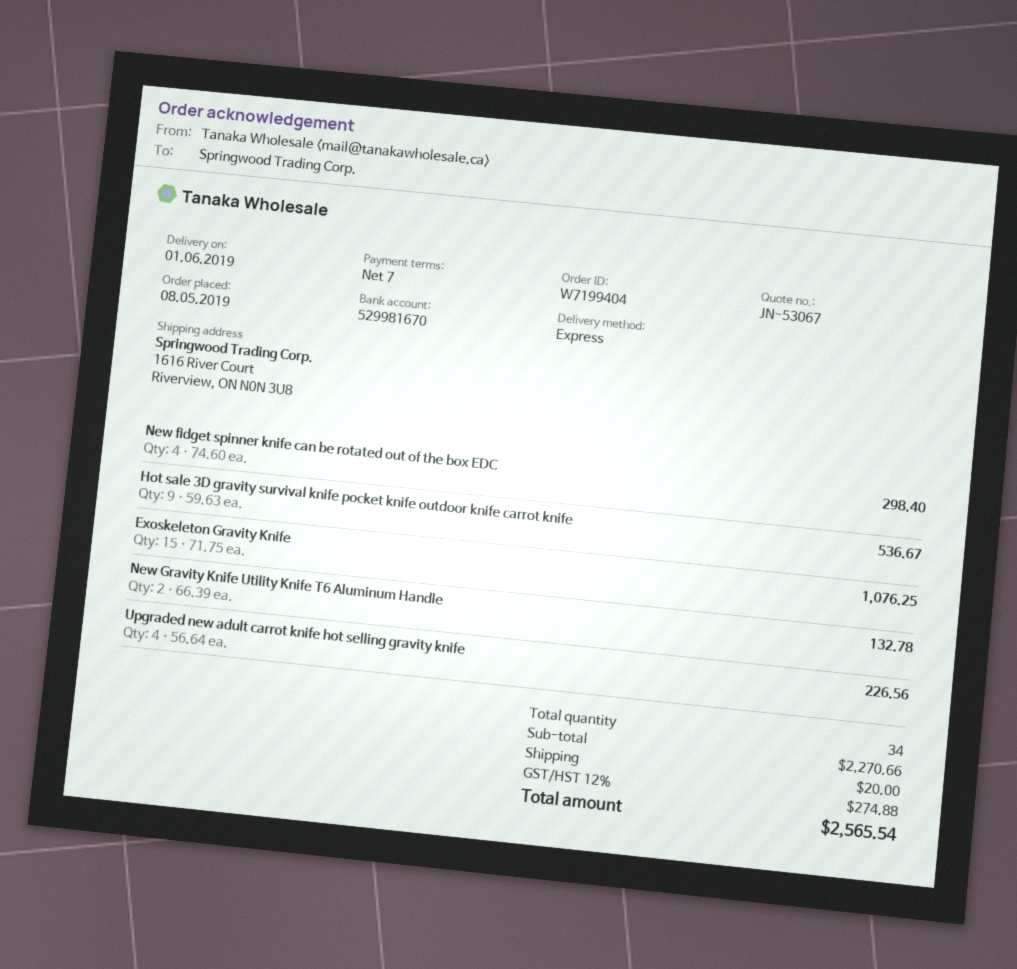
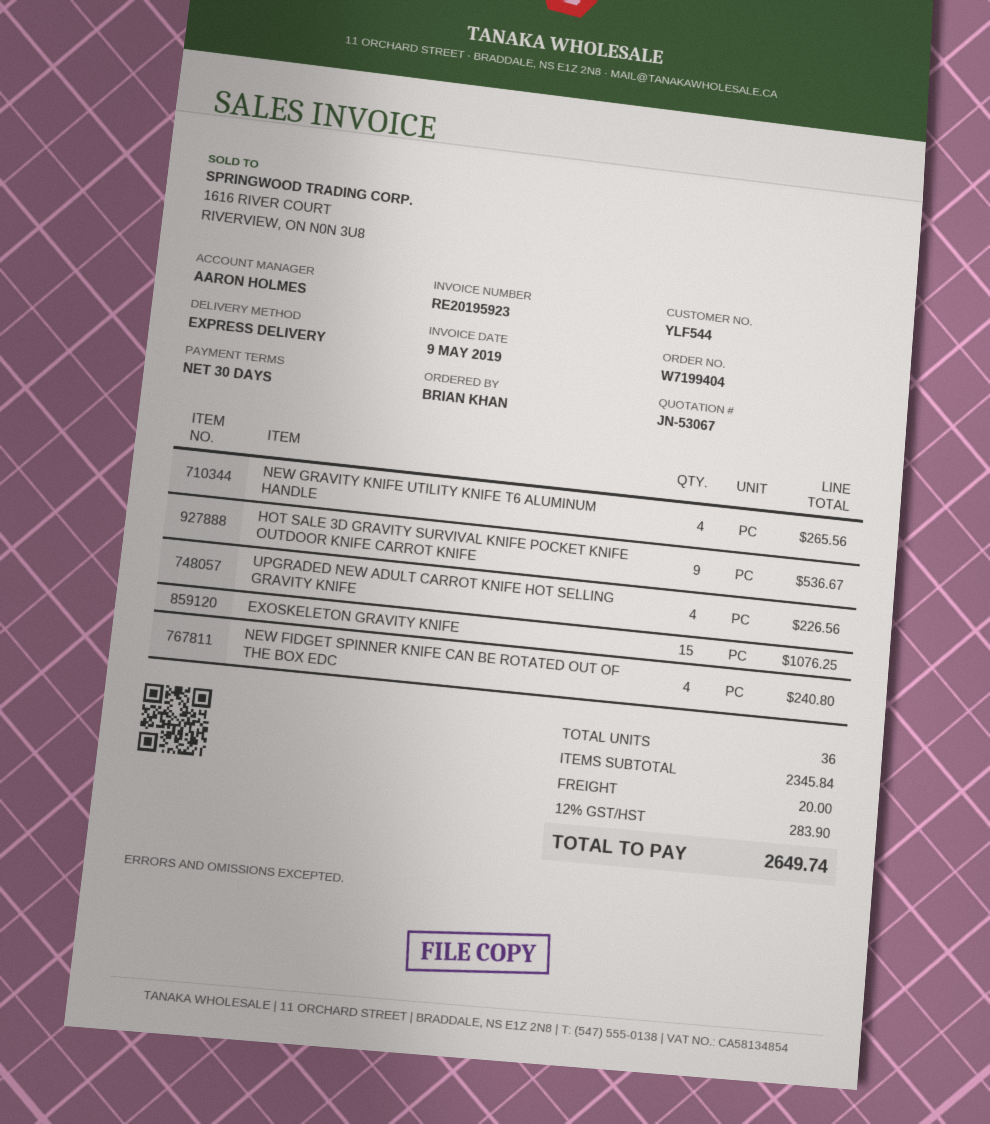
payment terms: 7 days -> 30 days
New fidget spinner knife can be rotated out of the box EDC: 4 for 298.40 -> 4 for 240.80
New Gravity Knife Utility Knife T6 Aluminum Handle: 2 for 132.78 -> 4 for 265.56
total quantity: 34 -> 36
subtotal: 2270.66 -> 2345.84
tax: 12% = 274.88 -> 12% = 283.90
total: 2565.54 -> 2649.74

